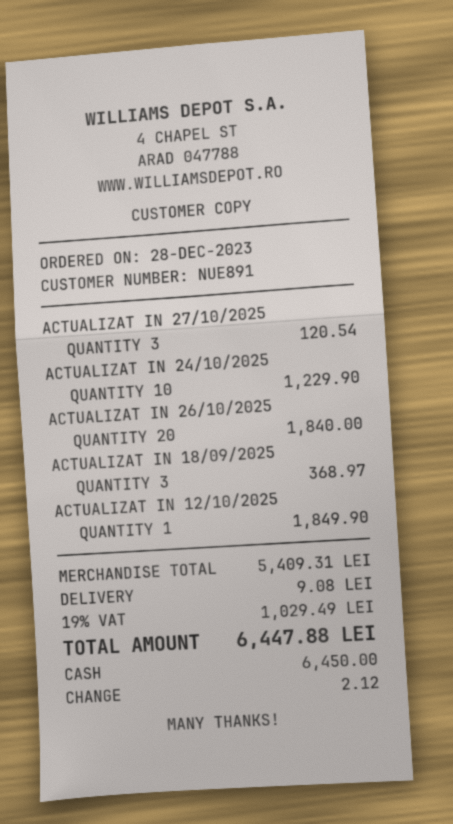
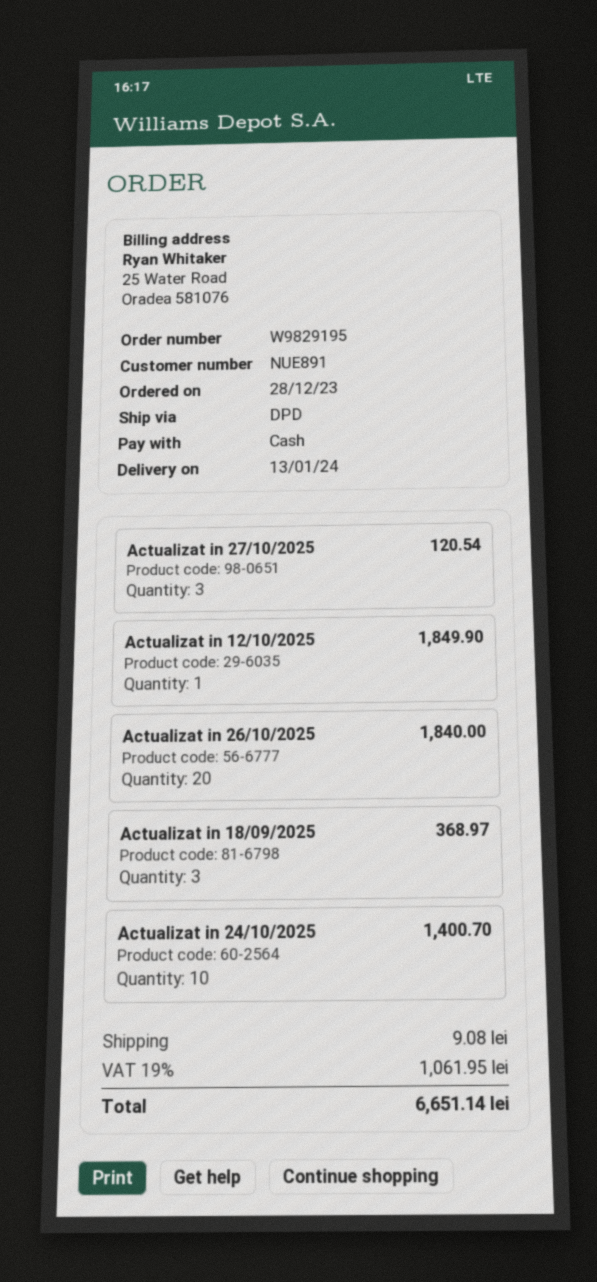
ACTUALIZAT IN 24/10/2025: 10 for 1229.90 -> 10 for 1400.70
tax: 19% = 1029.49 -> 19% = 1061.95
total: 6447.88 -> 6651.14

